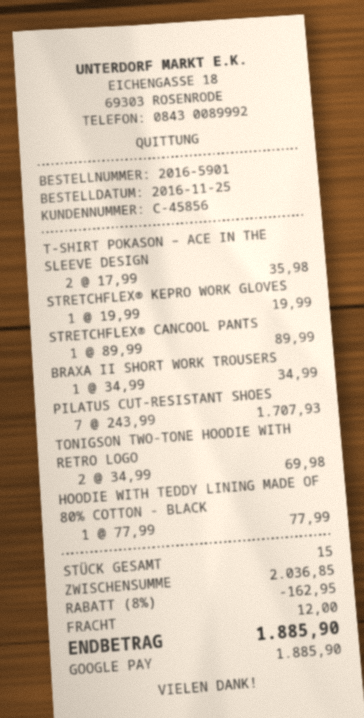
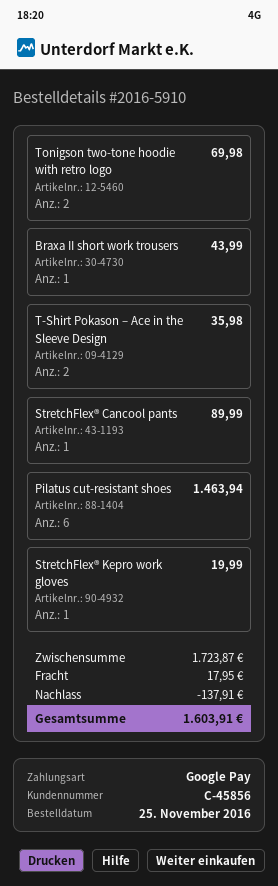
order number: 2016-5901 -> 2016-5910
BRAXA II SHORT WORK TROUSERS: 1 for 34.99 -> 1 for 43.99
PILATUS CUT-RESISTANT SHOES: 7 for 1707.93 -> 6 for 1463.94
HOODIE WITH TEDDY LINING MADE OF 80% COTTON - BLACK: 1 for 77.99 -> none
subtotal: 2036.85 -> 1723.87
discount: 162.95 -> 137.91
shipping: 12.00 -> 17.95
total: 1885.90 -> 1603.91

